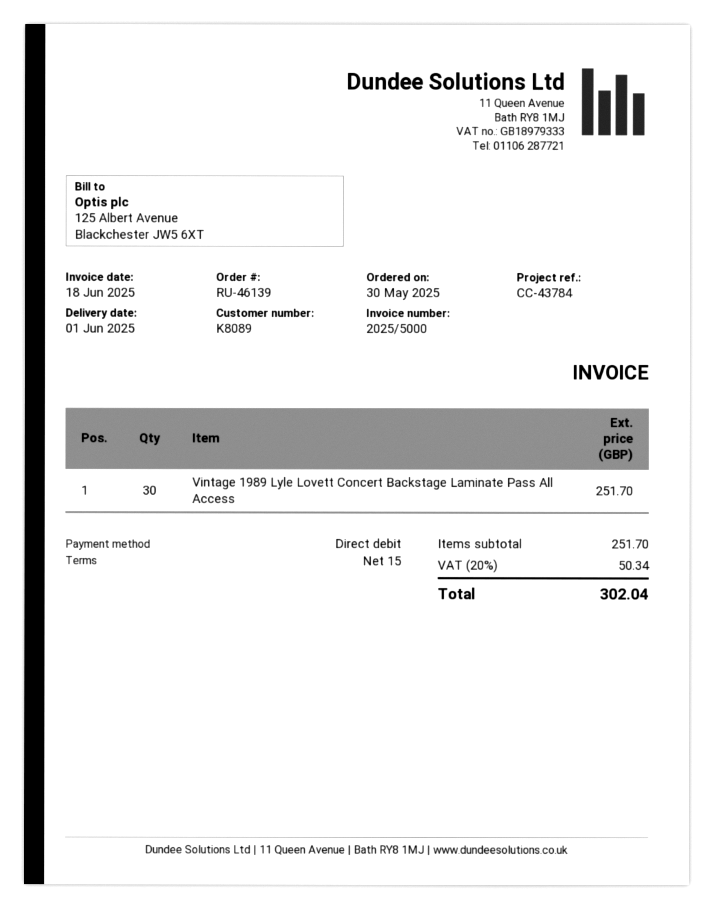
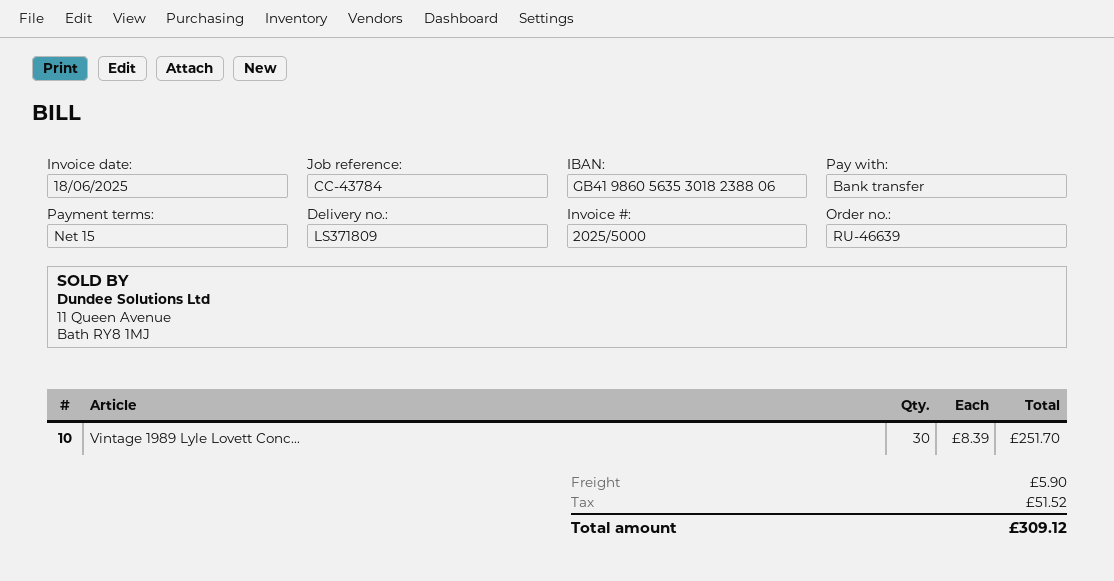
order number: RU-46139 -> RU-46639
payment method: direct debit -> bank transfer
shipping: none -> 5.90
tax: 50.34 -> 51.52
total: 302.04 -> 309.12

